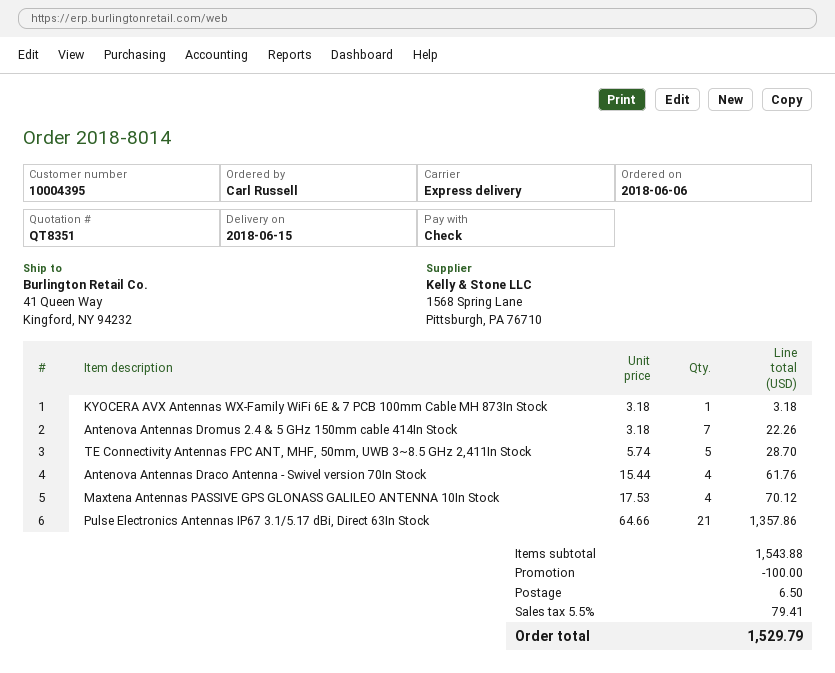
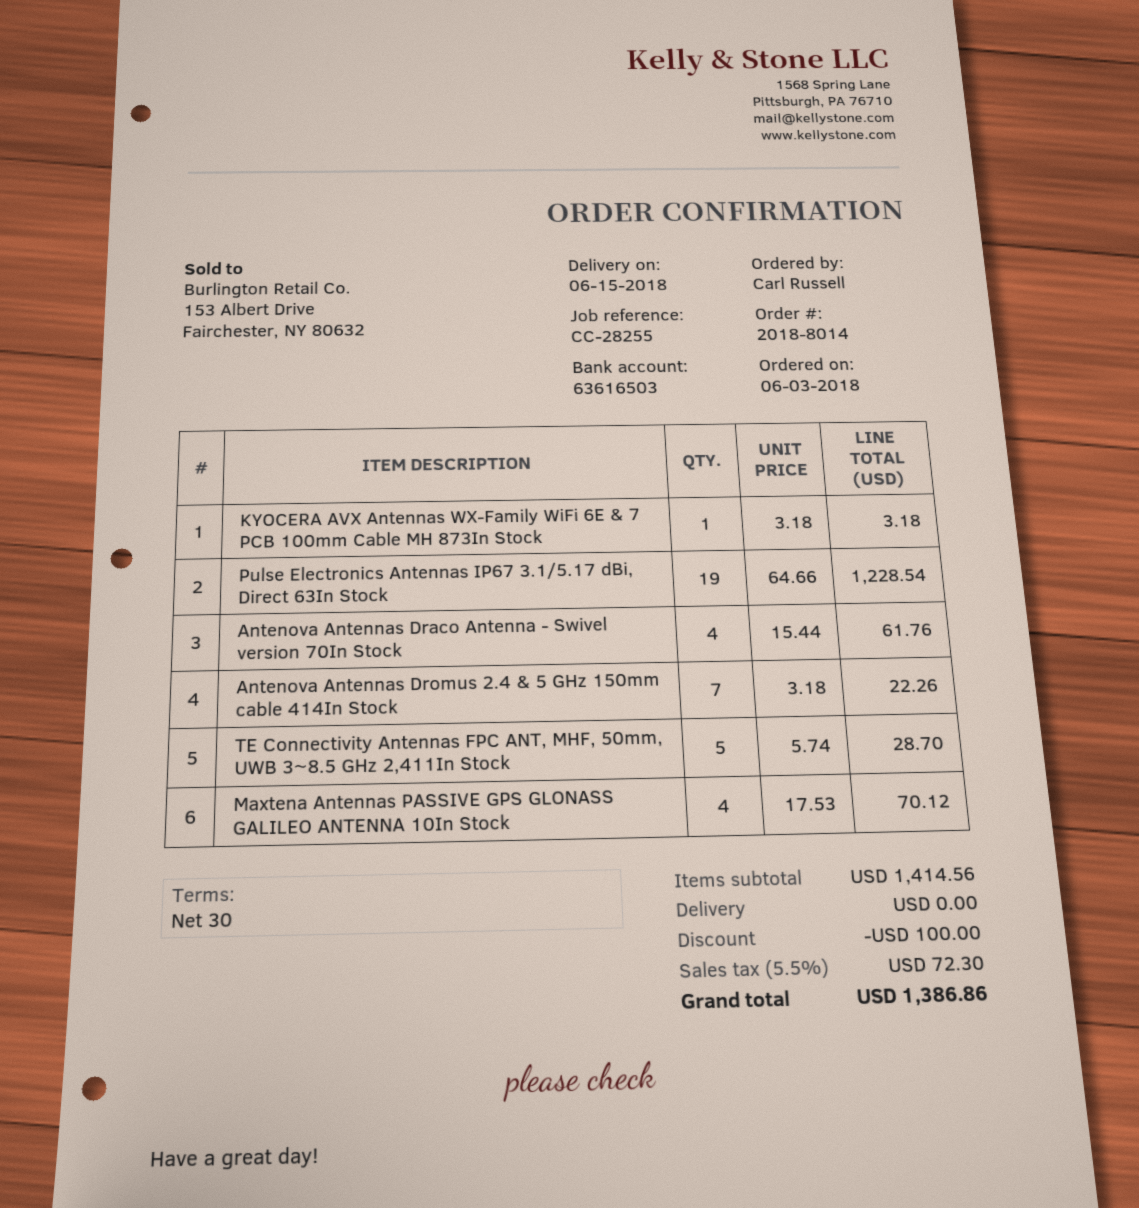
order date: 2018-06-06 -> 2018-06-03
Pulse Electronics Antennas IP67 3.1/5.17 dBi, Direct 63In Stock: 21 x 64.66 = 1357.86 -> 19 x 64.66 = 1228.54
subtotal: 1543.88 -> 1414.56
shipping: 6.50 -> 0.00
tax: 5.5% = 79.41 -> 5.5% = 72.30
total: 1529.79 -> 1386.86

